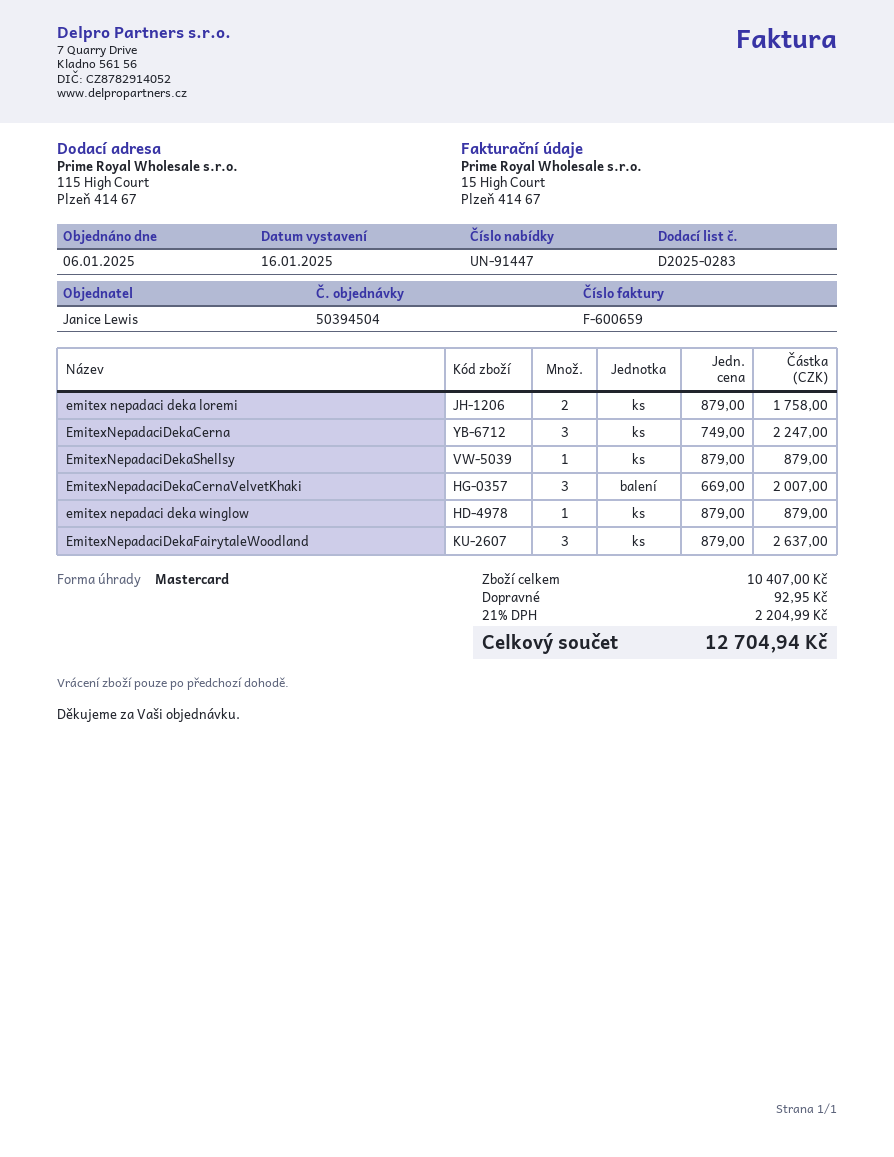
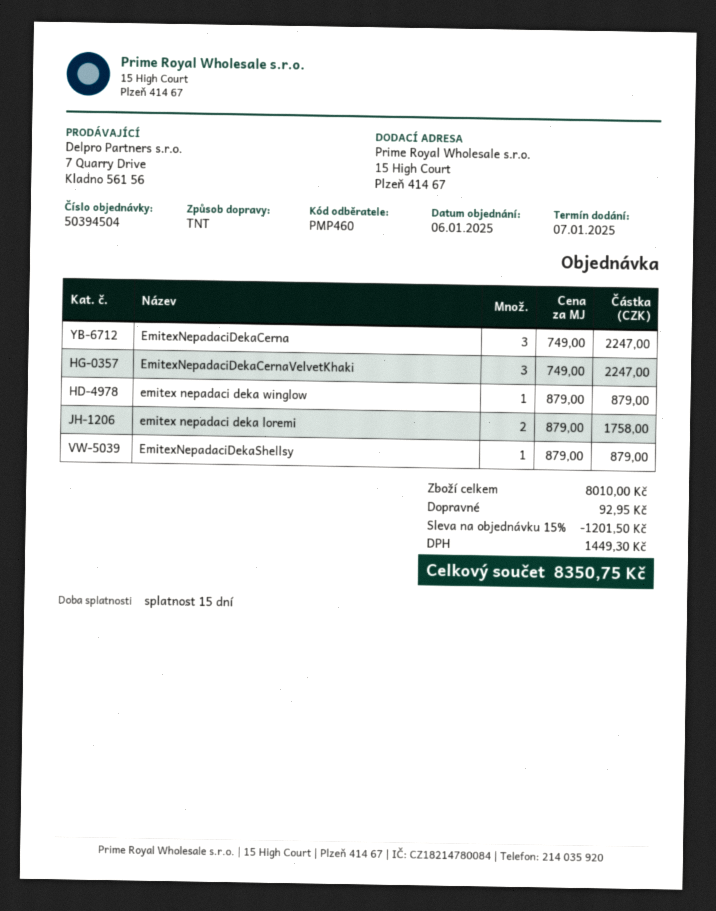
ship to: 115 High Court, Plzeň 414 67 -> 15 High Court, Plzeň 414 67
EmitexNepadaciDekaCernaVelvetKhaki: 3 x 669.00 = 2007.00 -> 3 x 749.00 = 2247.00
EmitexNepadaciDekaFairytaleWoodland: 3 x 879.00 = 2637.00 -> none
subtotal: 10407.00 -> 8010.00
discount: none -> 15% = 1201.50
tax: 2204.99 -> 1449.30
total: 12704.94 -> 8350.75

